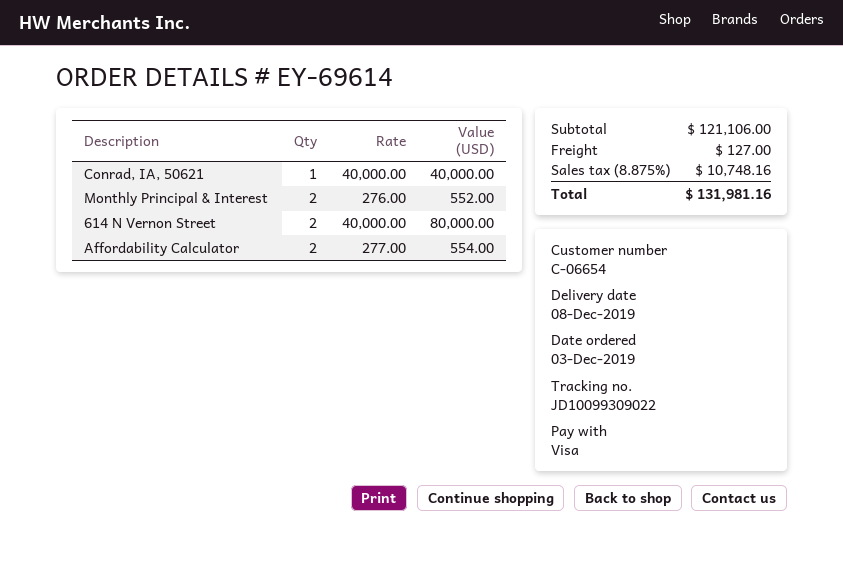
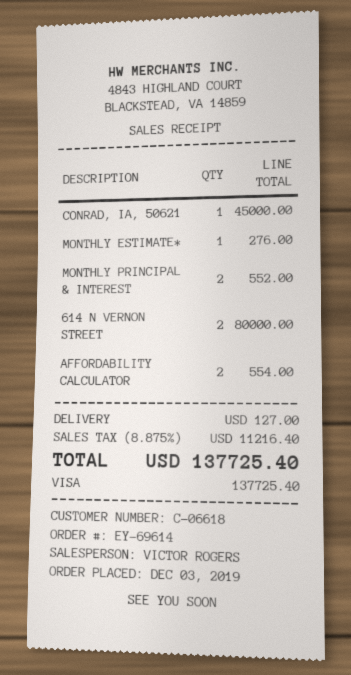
customer number: C-06654 -> C-06618
Conrad, IA, 50621: 1 for 40000.00 -> 1 for 45000.00
MONTHLY ESTIMATE*: none -> 1 for 276.00
tax: 8.875% = 10748.16 -> 8.875% = 11216.40
total: 131981.16 -> 137725.40

